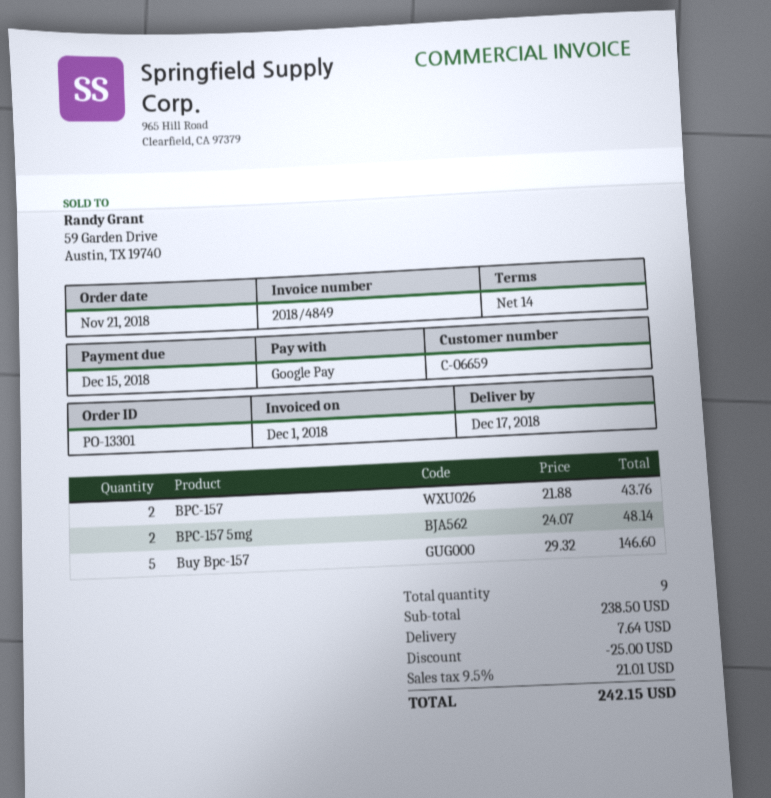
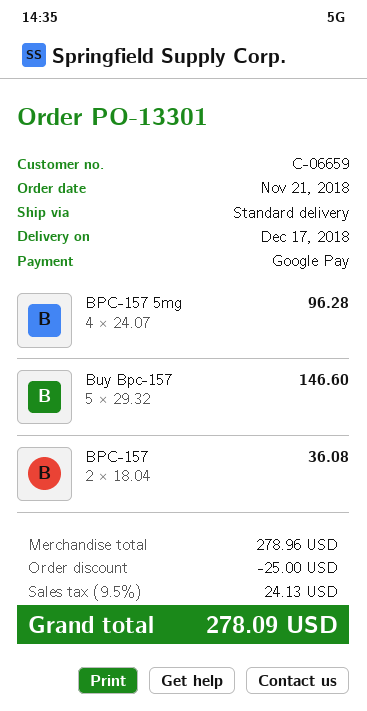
BPC-157: 2 x 21.88 = 43.76 -> 2 x 18.04 = 36.08
BPC-157 5mg: 2 x 24.07 = 48.14 -> 4 x 24.07 = 96.28
subtotal: 238.50 -> 278.96
shipping: 7.64 -> none
tax: 9.5% = 21.01 -> 9.5% = 24.13
total: 242.15 -> 278.09

